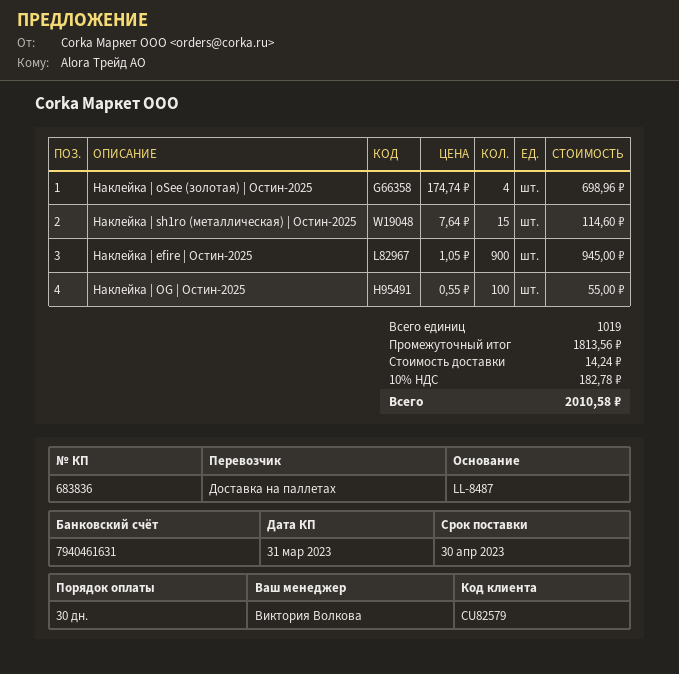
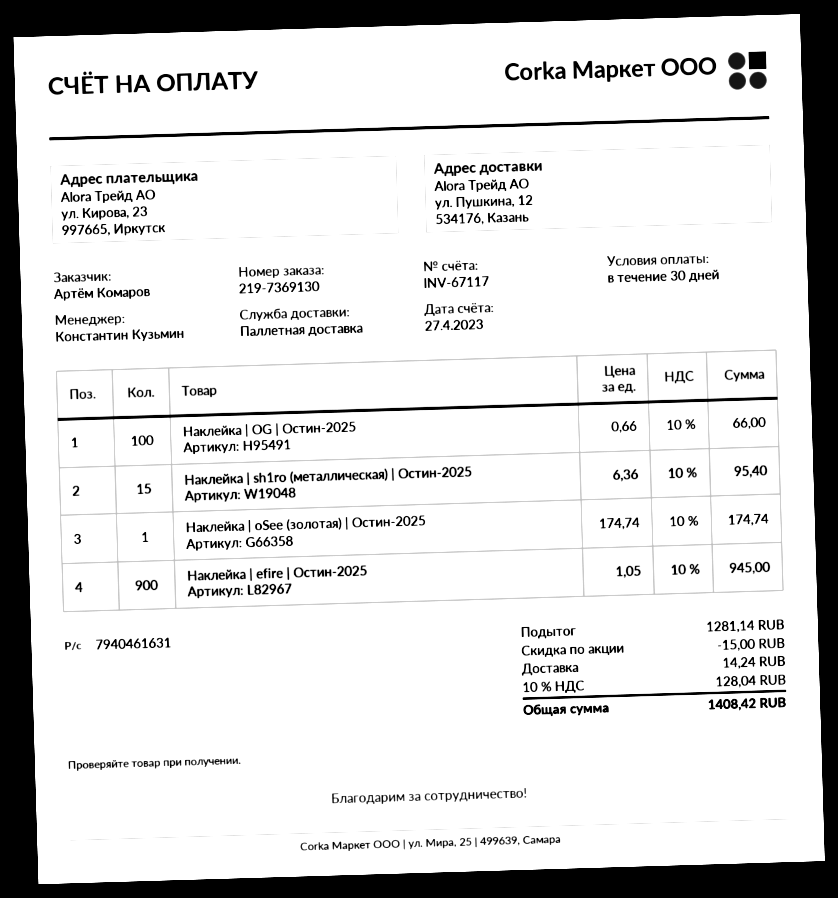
sales rep: Виктория Волкова -> Константин Кузьмин
Наклейка | oSee (золотая) | Остин-2025: 4 x 174.74 = 698.96 -> 1 x 174.74 = 174.74
Наклейка | sh1ro (металлическая) | Остин-2025: 15 x 7.64 = 114.60 -> 15 x 6.36 = 95.40
Наклейка | OG | Остин-2025: 100 x 0.55 = 55.00 -> 100 x 0.66 = 66.00
subtotal: 1813.56 -> 1281.14
discount: none -> 15.00
tax: 10% = 182.78 -> 10% = 128.04
total: 2010.58 -> 1408.42

